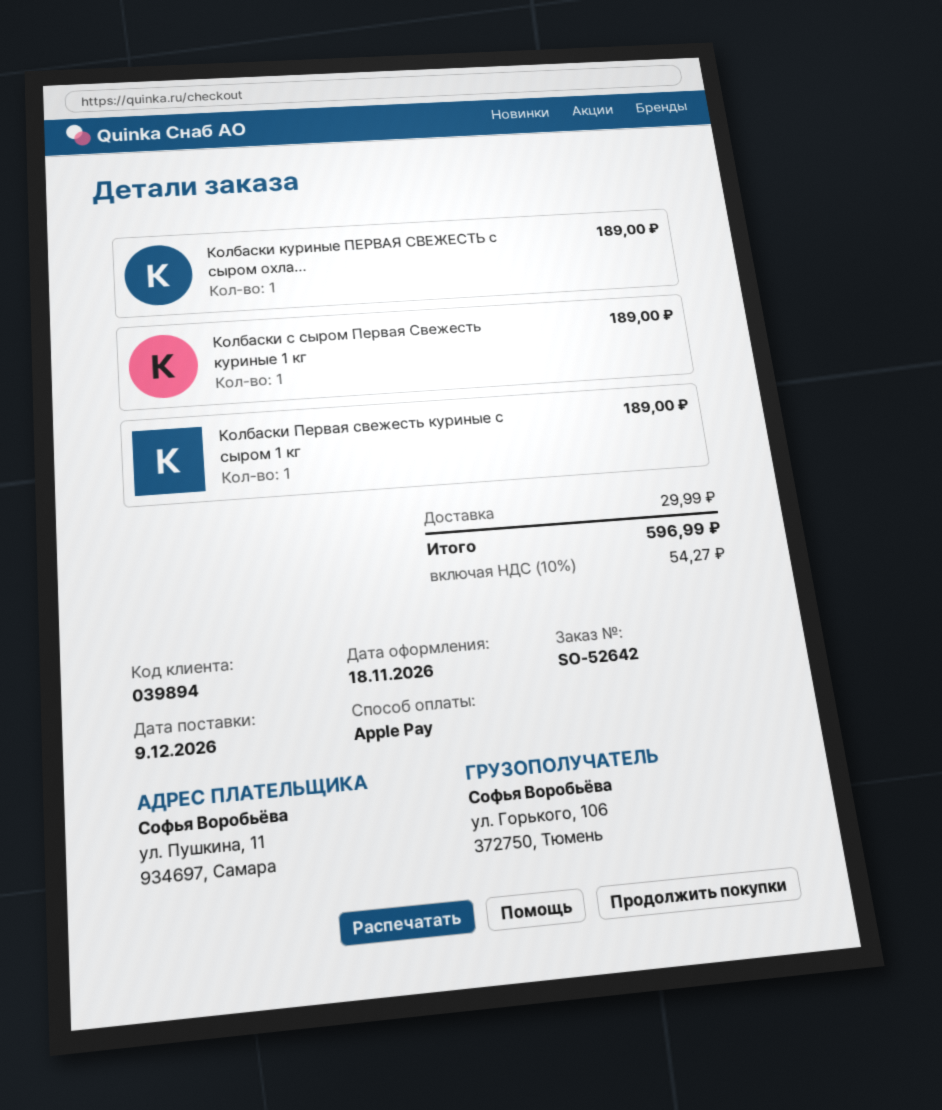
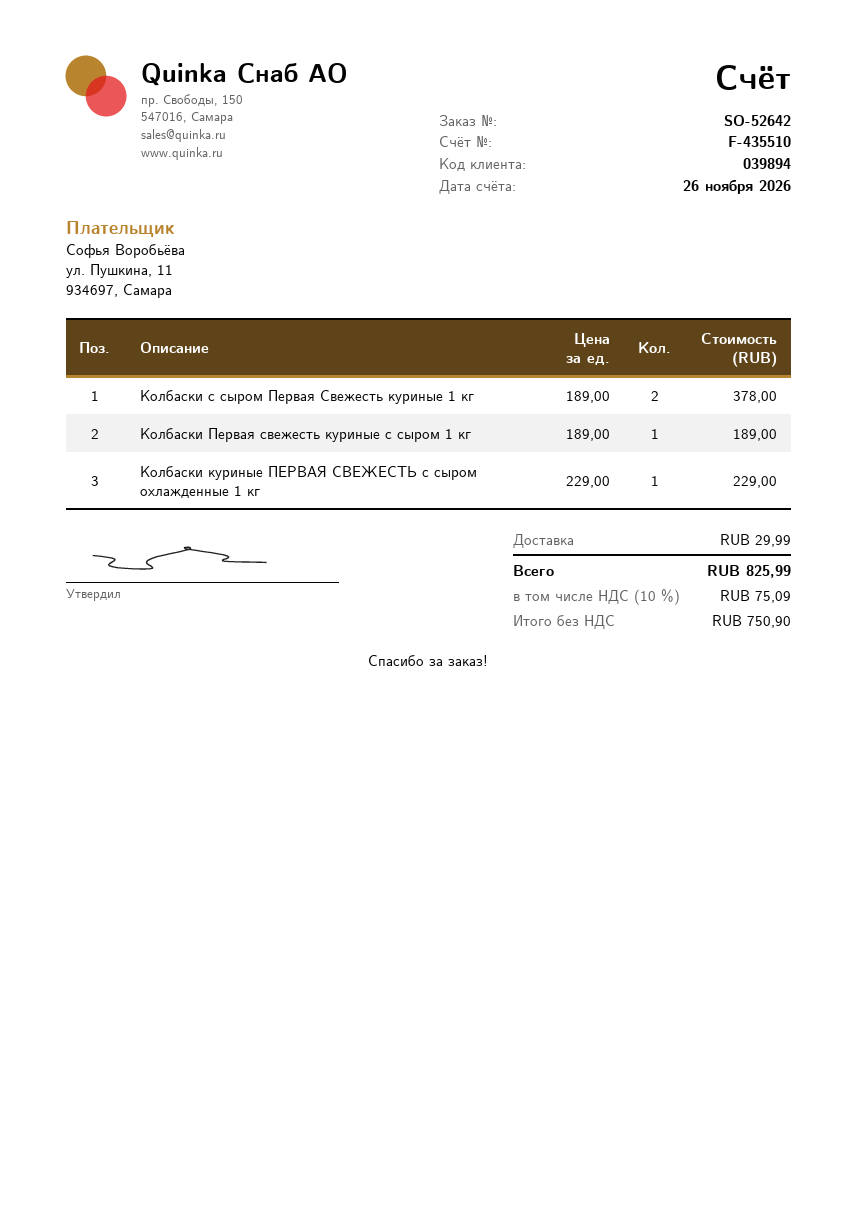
Колбаски куриные ПЕРВАЯ СВЕЖЕСТЬ с сыром охла...: 1 for 189.00 -> 1 for 229.00
Колбаски с сыром Первая Свежесть куриные 1 кг: 1 for 189.00 -> 2 for 378.00
tax: 10% = 54.27 -> 10% = 75.09
total: 596.99 -> 825.99

